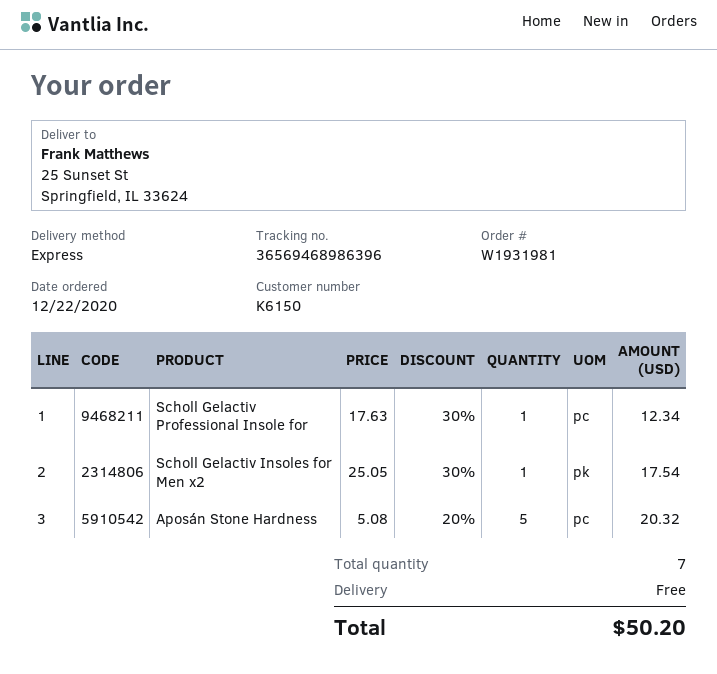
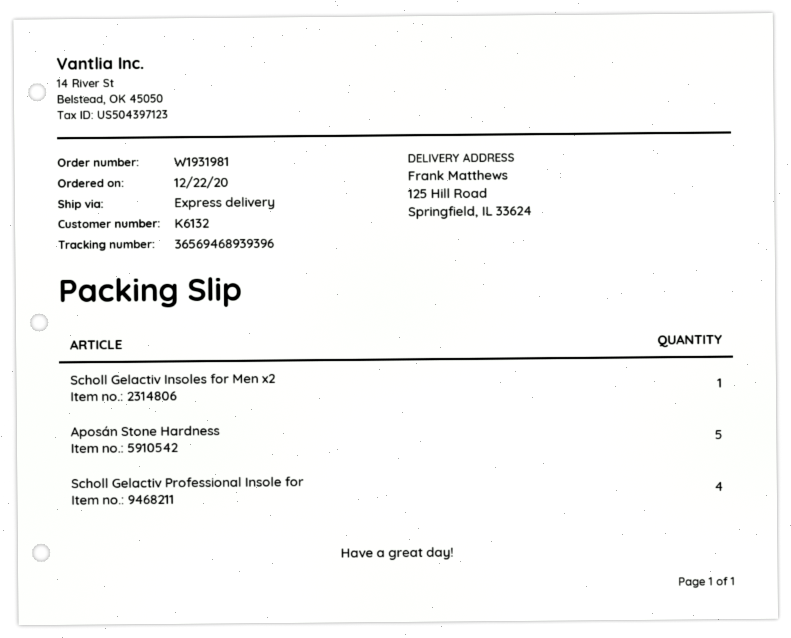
customer number: K6150 -> K6132
tracking number: 36569468986396 -> 36569468939396
ship to: 25 Sunset St, Springfield, IL 33624 -> 125 Hill Road, Springfield, IL 33624
Scholl Gelactiv Professional Insole for: 1 -> 4

